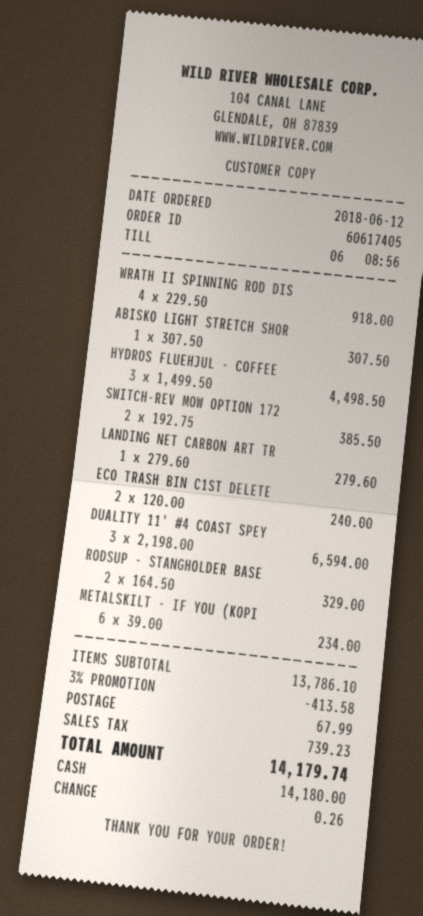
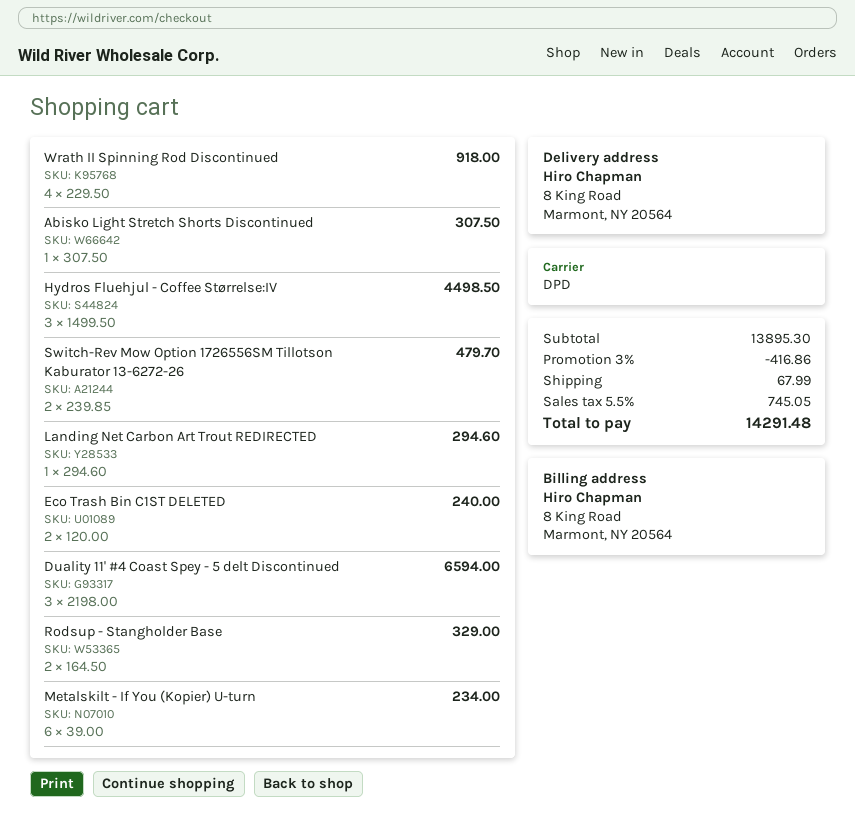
SWITCH-REV MOW OPTION 172: 2 x 192.75 = 385.50 -> 2 x 239.85 = 479.70
LANDING NET CARBON ART TR: 1 x 279.60 = 279.60 -> 1 x 294.60 = 294.60
subtotal: 13786.10 -> 13895.30
discount: 3% = 413.58 -> 3% = 416.86
tax: 739.23 -> 745.05
total: 14179.74 -> 14291.48

